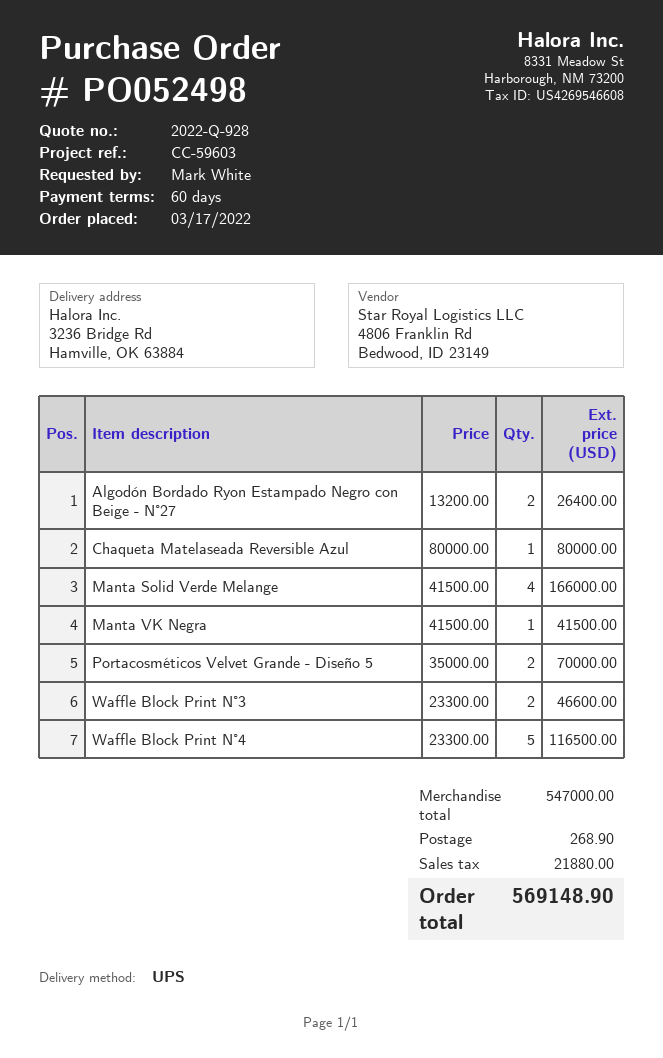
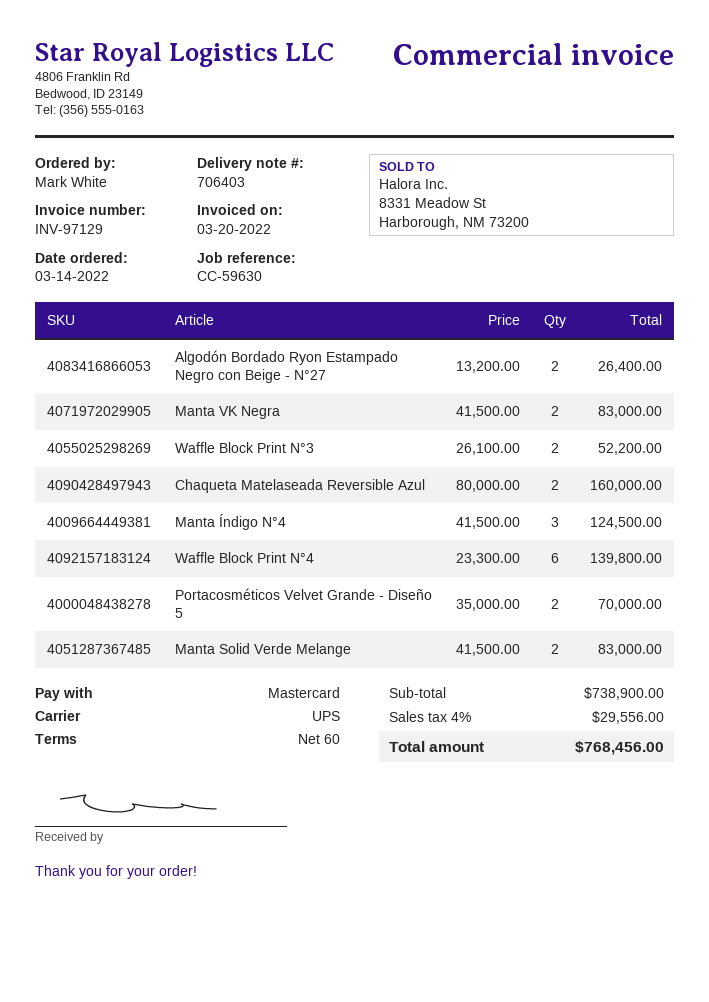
order date: 2022-03-17 -> 2022-03-14
reference: CC-59603 -> CC-59630
Chaqueta Matelaseada Reversible Azul: 1 x 80000.00 = 80000.00 -> 2 x 80000.00 = 160000.00
Manta Solid Verde Melange: 4 x 41500.00 = 166000.00 -> 2 x 41500.00 = 83000.00
Manta VK Negra: 1 x 41500.00 = 41500.00 -> 2 x 41500.00 = 83000.00
Waffle Block Print N°3: 2 x 23300.00 = 46600.00 -> 2 x 26100.00 = 52200.00
Waffle Block Print N°4: 5 x 23300.00 = 116500.00 -> 6 x 23300.00 = 139800.00
Manta Índigo N°4: none -> 3 x 41500.00 = 124500.00
subtotal: 547000.00 -> 738900.00
shipping: 268.90 -> none
tax: 21880.00 -> 29556.00
total: 569148.90 -> 768456.00

